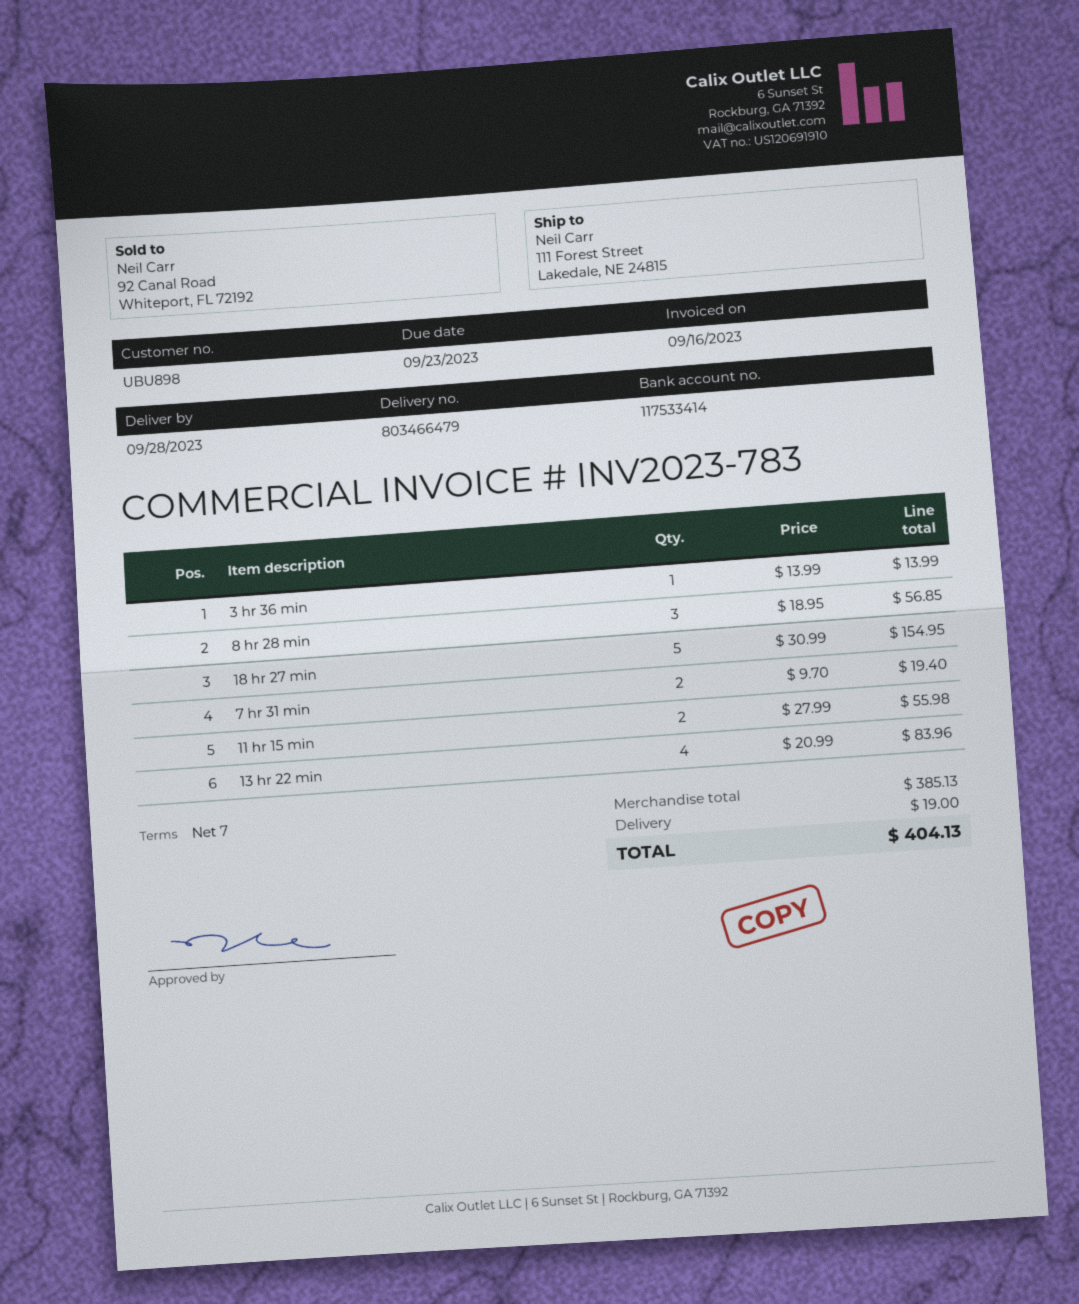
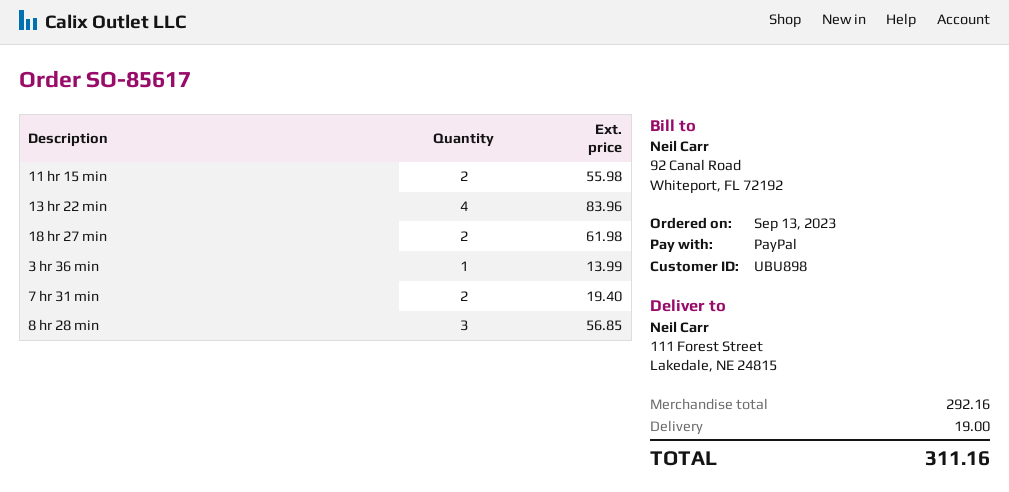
18 hr 27 min: 5 for 154.95 -> 2 for 61.98
subtotal: 385.13 -> 292.16
total: 404.13 -> 311.16

